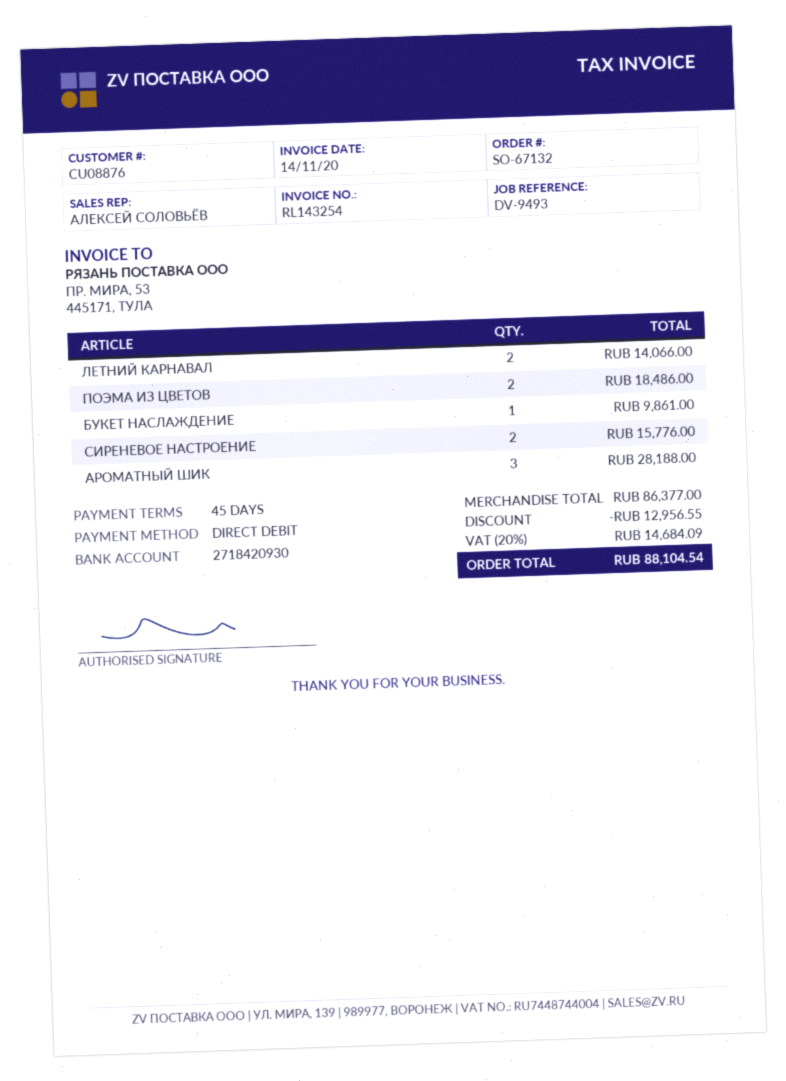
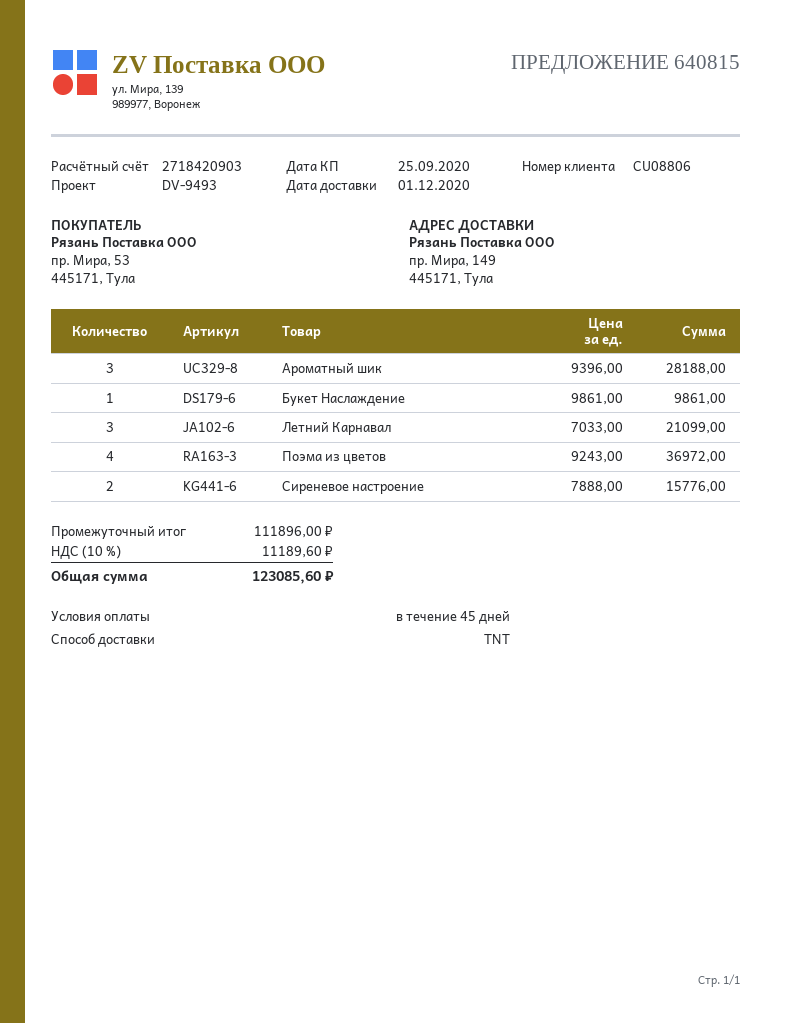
customer number: CU08876 -> CU08806
bank account: 2718420930 -> 2718420903
ЛЕТНИЙ КАРНАВАЛ: 2 for 14066.00 -> 3 for 21099.00
ПОЭМА ИЗ ЦВЕТОВ: 2 for 18486.00 -> 4 for 36972.00
subtotal: 86377.00 -> 111896.00
discount: 12956.55 -> none
tax: 20% = 14684.09 -> 10% = 11189.60
total: 88104.54 -> 123085.60

